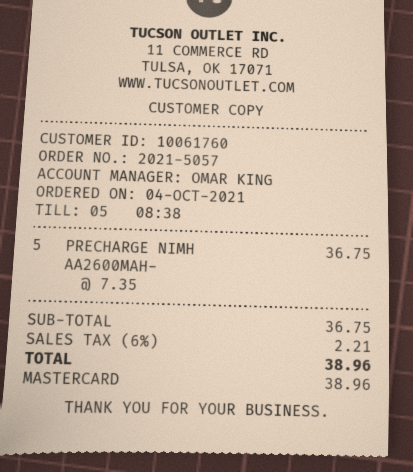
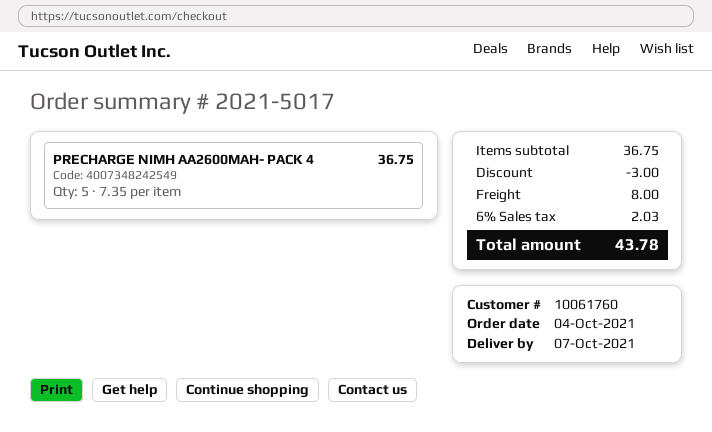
order number: 2021-5057 -> 2021-5017
discount: none -> 3.00
shipping: none -> 8.00
tax: 6% = 2.21 -> 6% = 2.03
total: 38.96 -> 43.78

